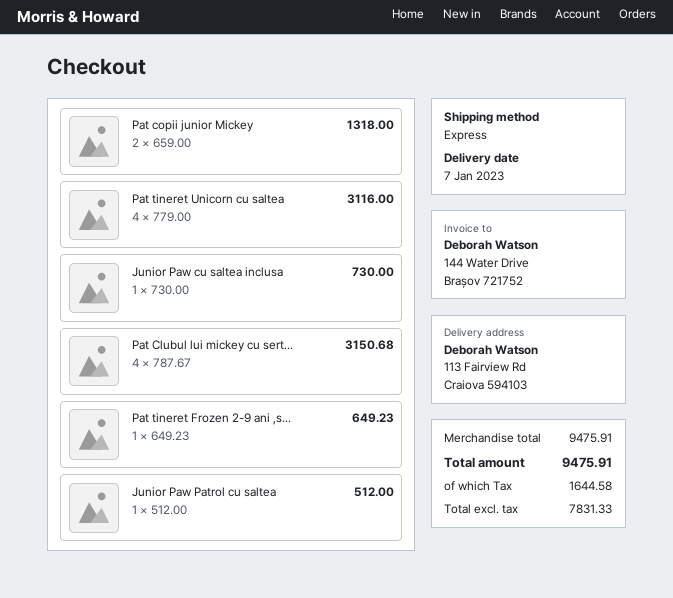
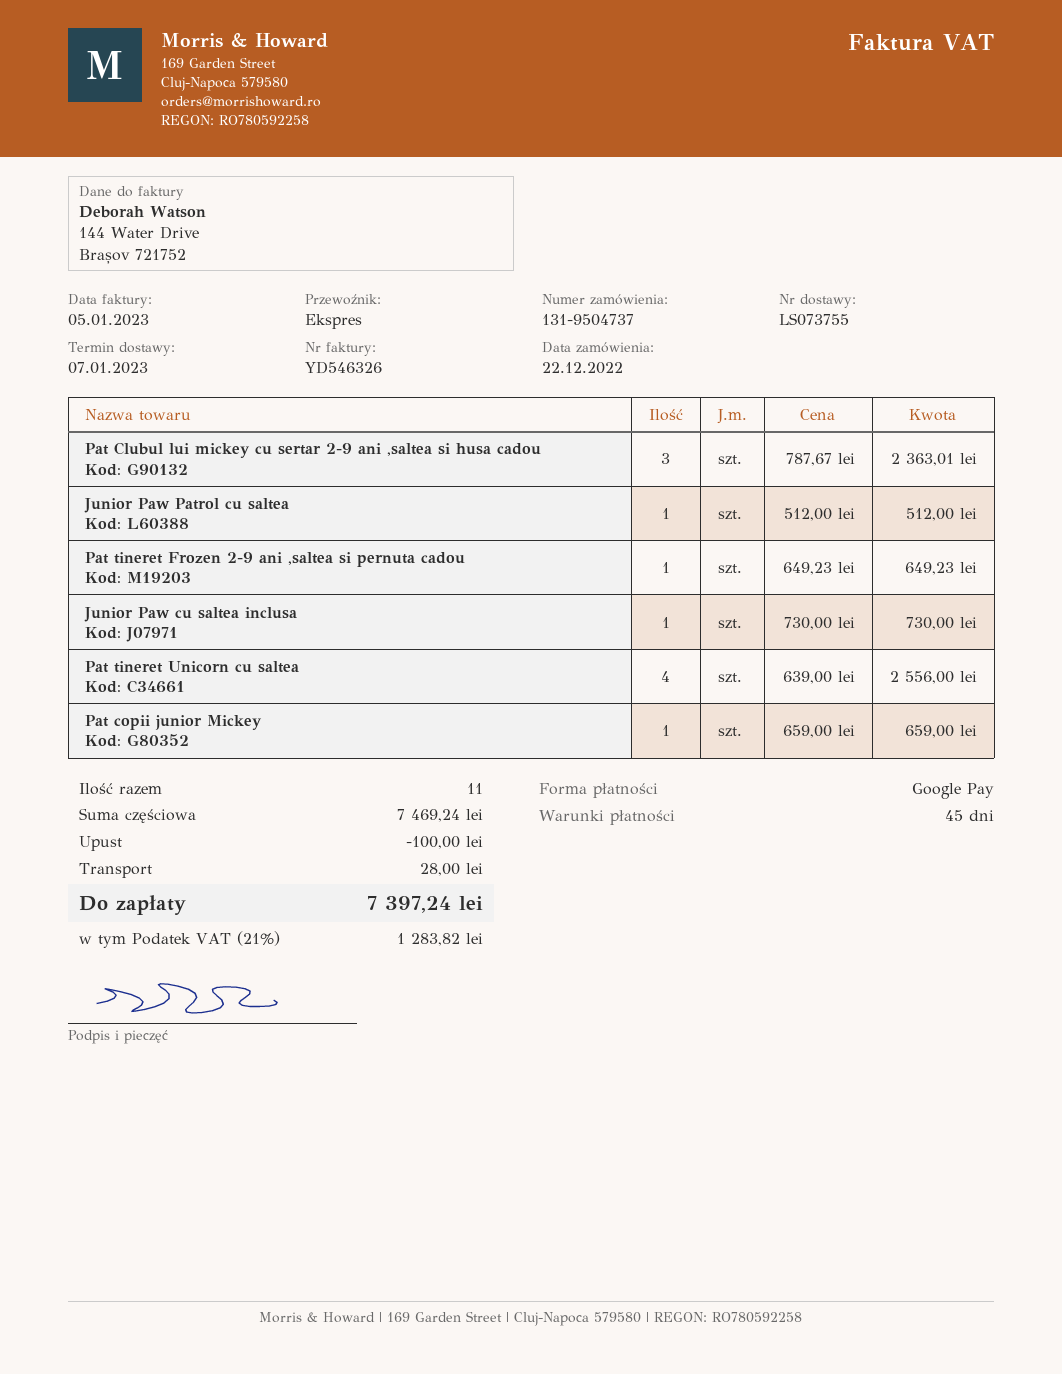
Pat copii junior Mickey: 2 x 659.00 = 1318.00 -> 1 x 659.00 = 659.00
Pat tineret Unicorn cu saltea: 4 x 779.00 = 3116.00 -> 4 x 639.00 = 2556.00
Pat Clubul lui mickey cu sert...: 4 x 787.67 = 3150.68 -> 3 x 787.67 = 2363.01
subtotal: 9475.91 -> 7469.24
discount: none -> 100.00
shipping: none -> 28.00
tax: 1644.58 -> 1283.82
total: 9475.91 -> 7397.24

